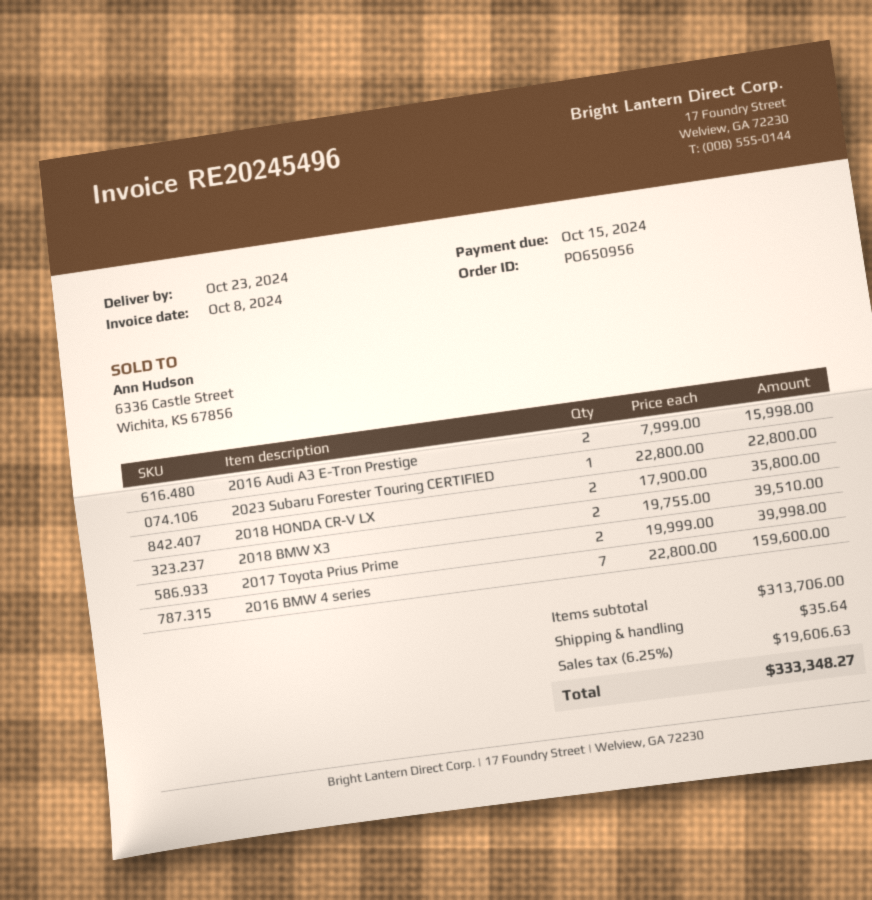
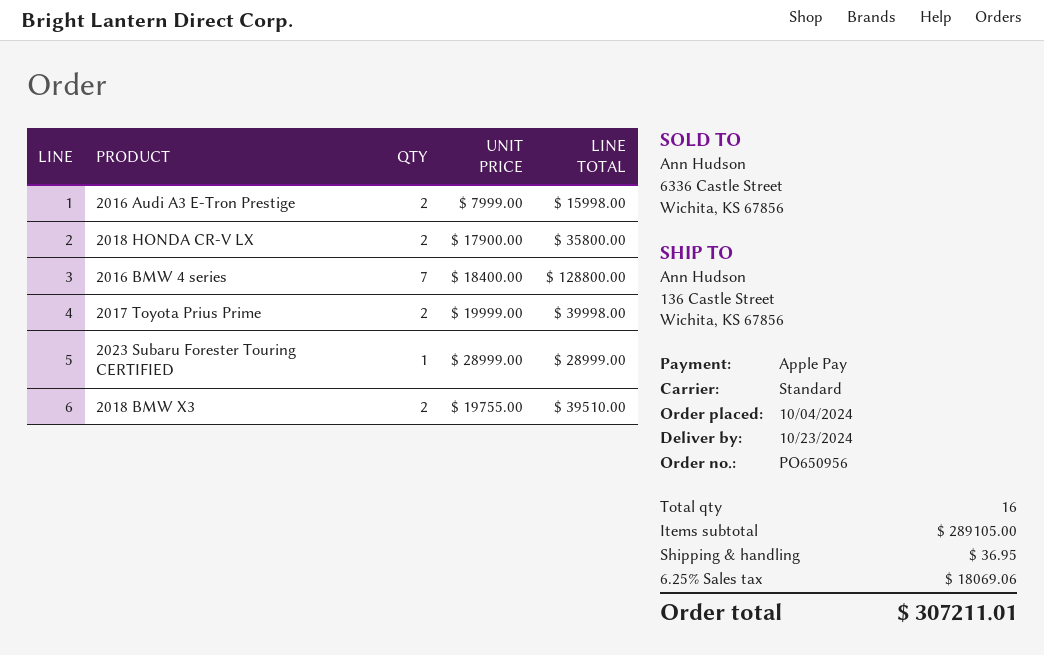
2023 Subaru Forester Touring CERTIFIED: 1 x 22800.00 = 22800.00 -> 1 x 28999.00 = 28999.00
2016 BMW 4 series: 7 x 22800.00 = 159600.00 -> 7 x 18400.00 = 128800.00
subtotal: 313706.00 -> 289105.00
shipping: 35.64 -> 36.95
tax: 6.25% = 19606.63 -> 6.25% = 18069.06
total: 333348.27 -> 307211.01

